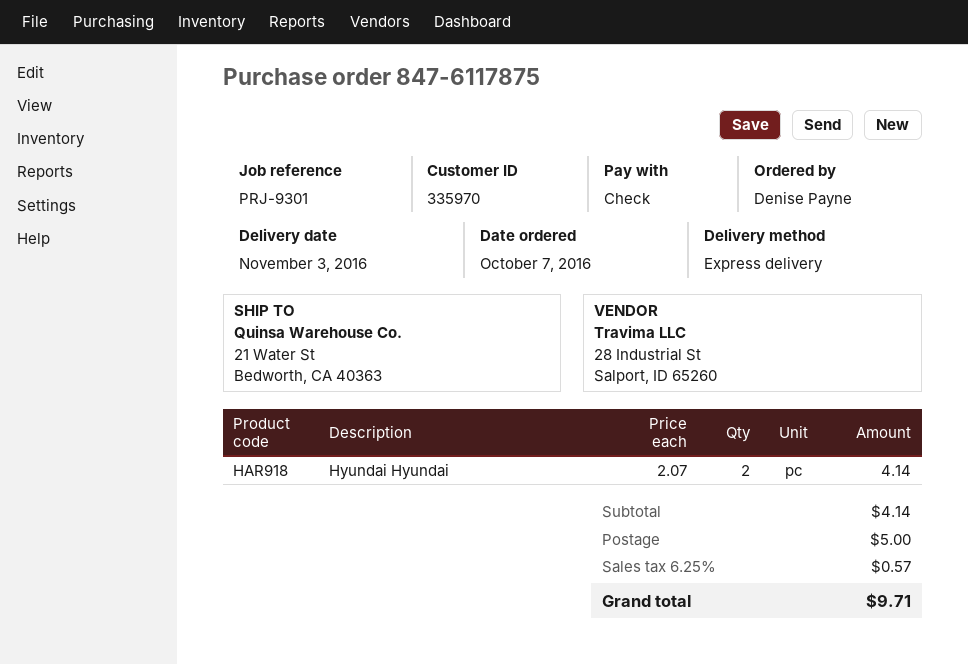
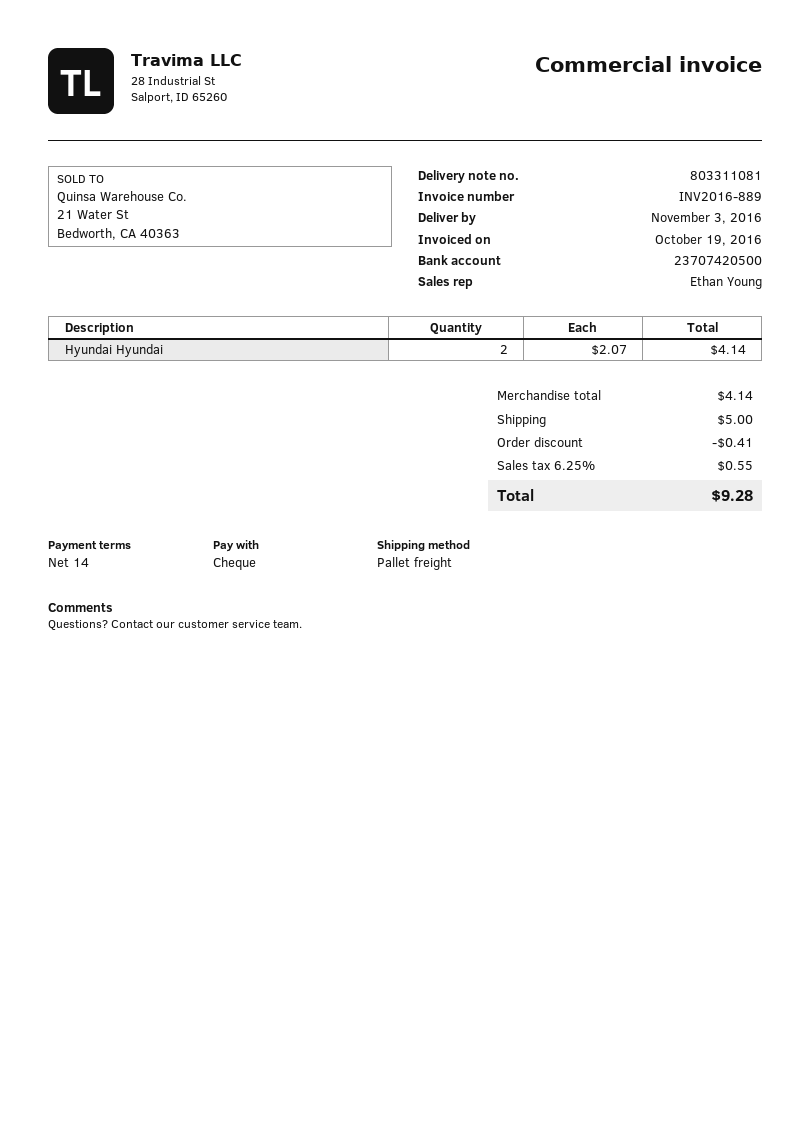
shipping method: express -> pallet freight
discount: none -> 0.41
tax: 6.25% = 0.57 -> 6.25% = 0.55
total: 9.71 -> 9.28

